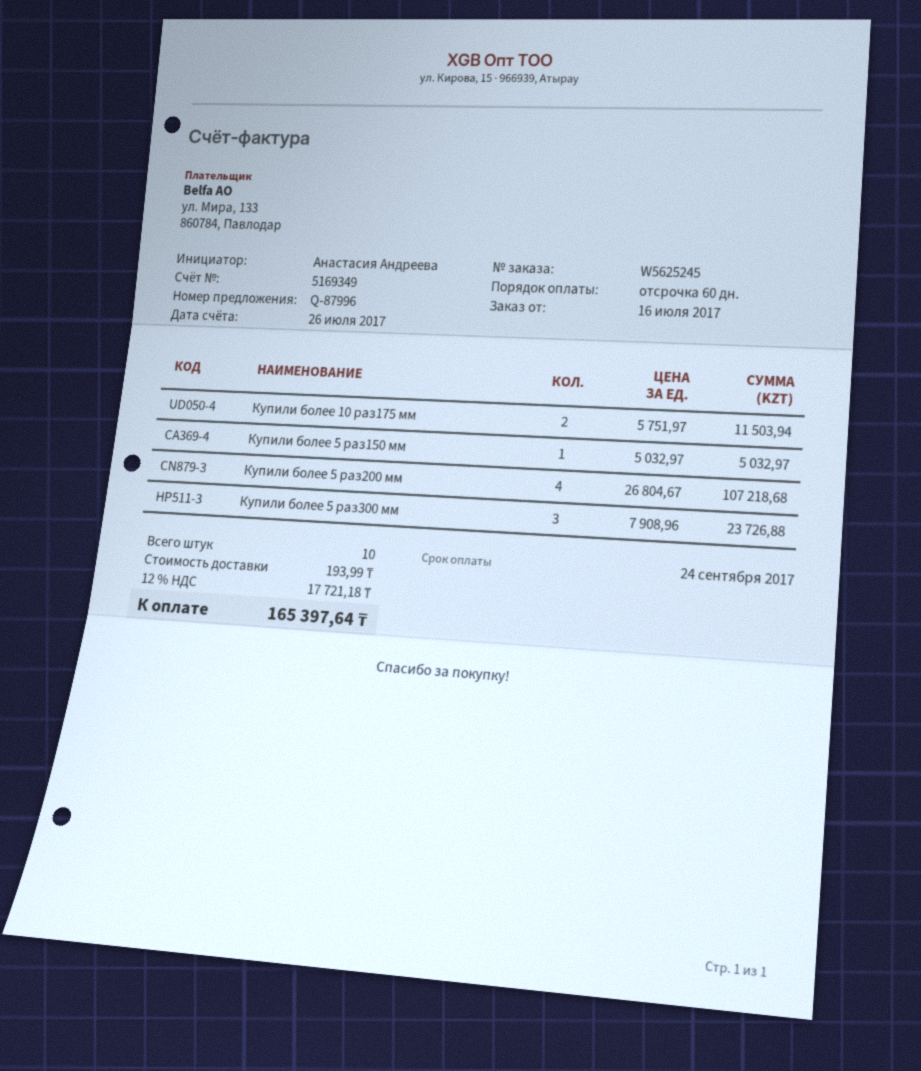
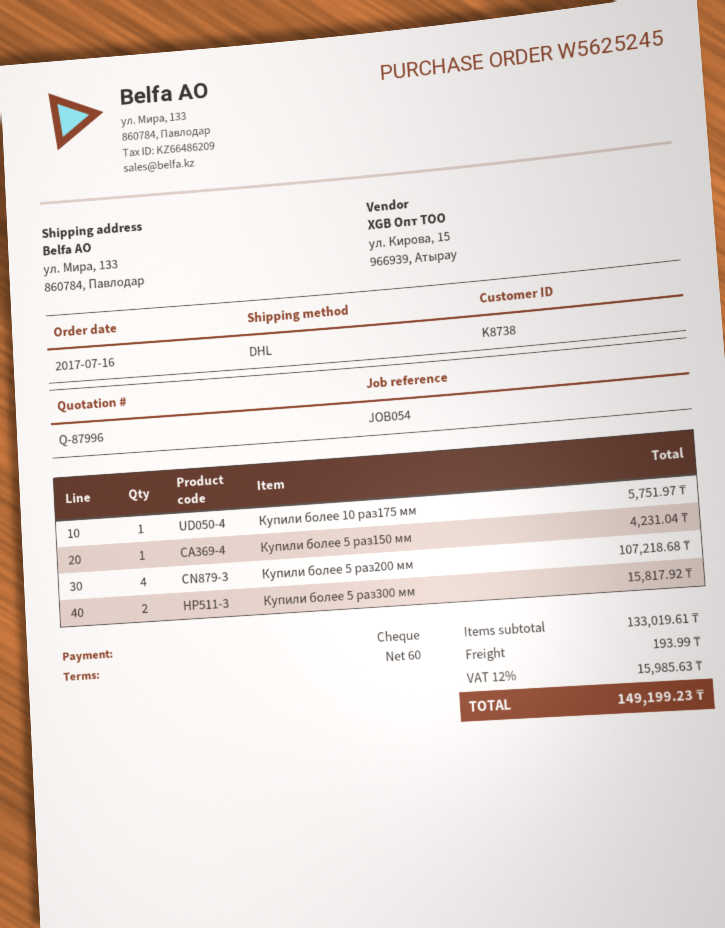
Купили более 10 раз175 мм: 2 for 11503.94 -> 1 for 5751.97
Купили более 5 раз150 мм: 1 for 5032.97 -> 1 for 4231.04
Купили более 5 раз300 мм: 3 for 23726.88 -> 2 for 15817.92
tax: 12% = 17721.18 -> 12% = 15985.63
total: 165397.64 -> 149199.23

